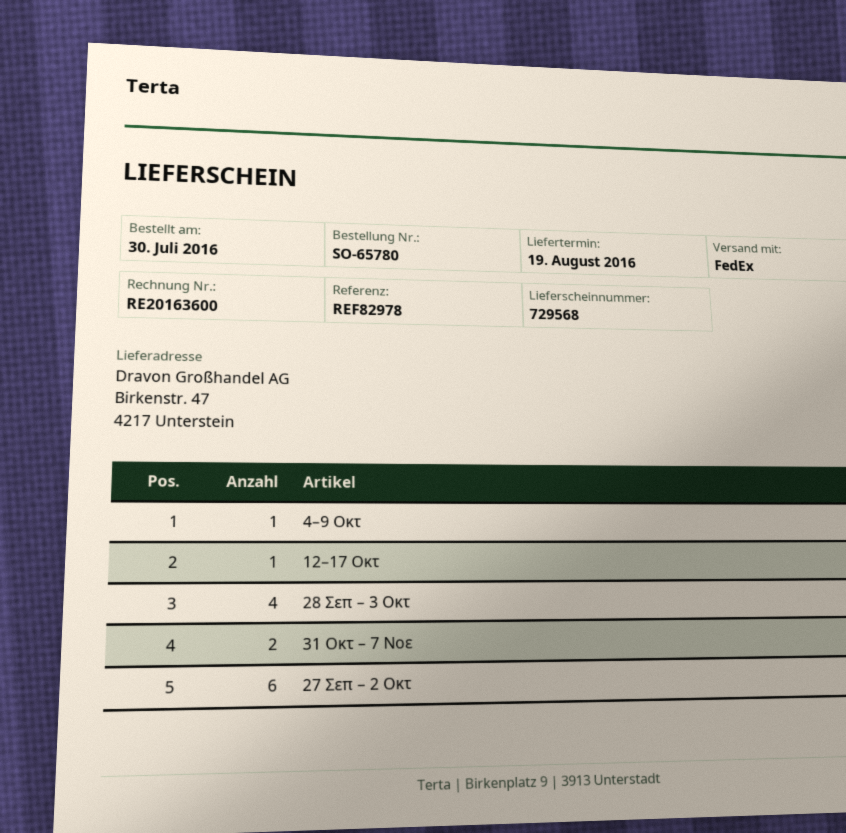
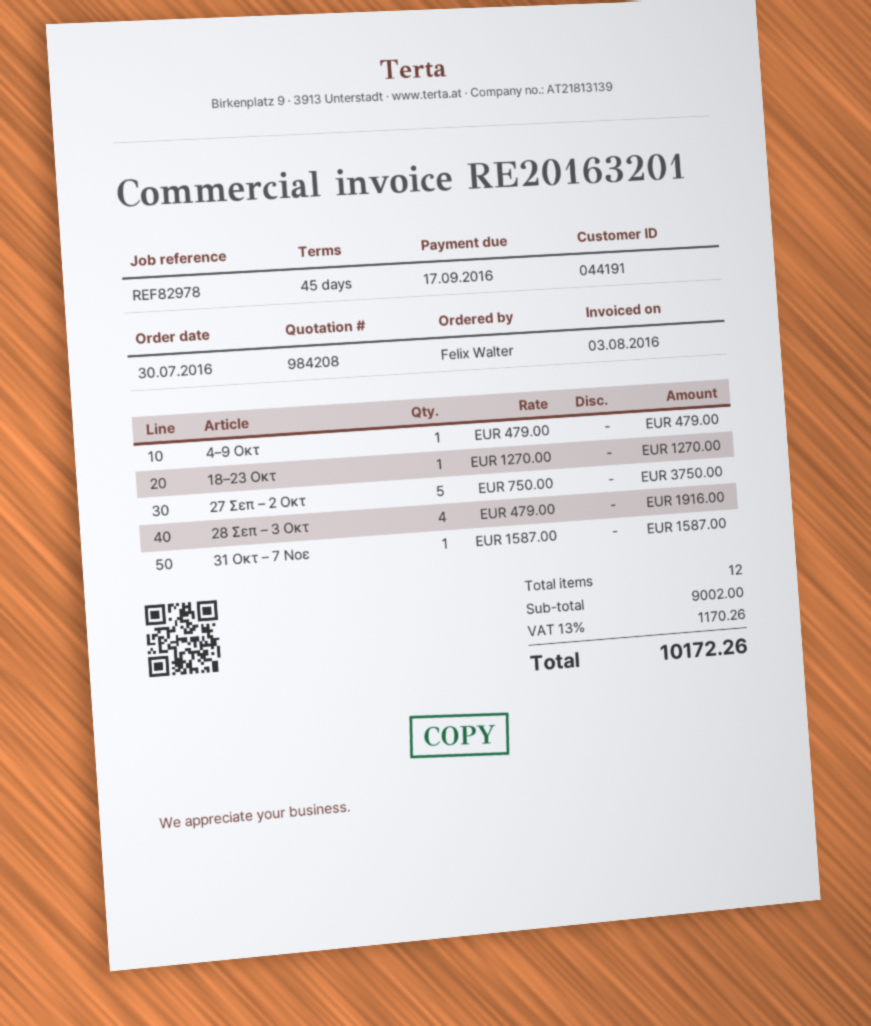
invoice number: RE20163600 -> RE20163201
12–17 Οκτ: 1 -> none
31 Οκτ – 7 Νοε: 2 -> 1
27 Σεπ – 2 Οκτ: 6 -> 5
18–23 Οκτ: none -> 1

